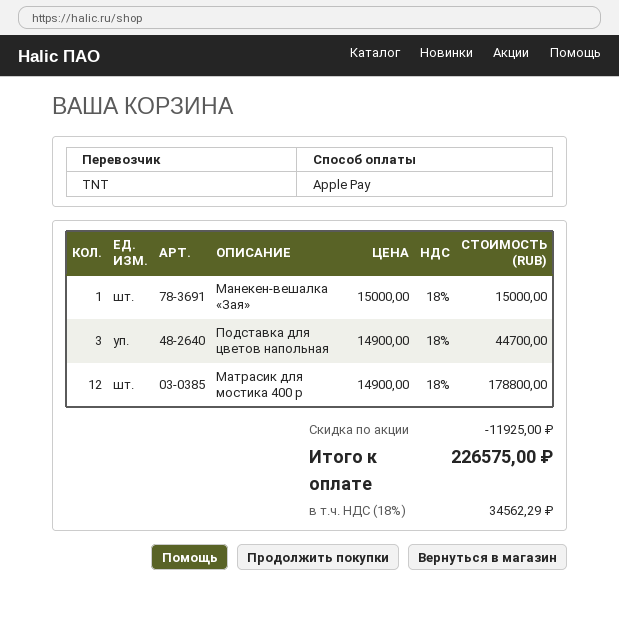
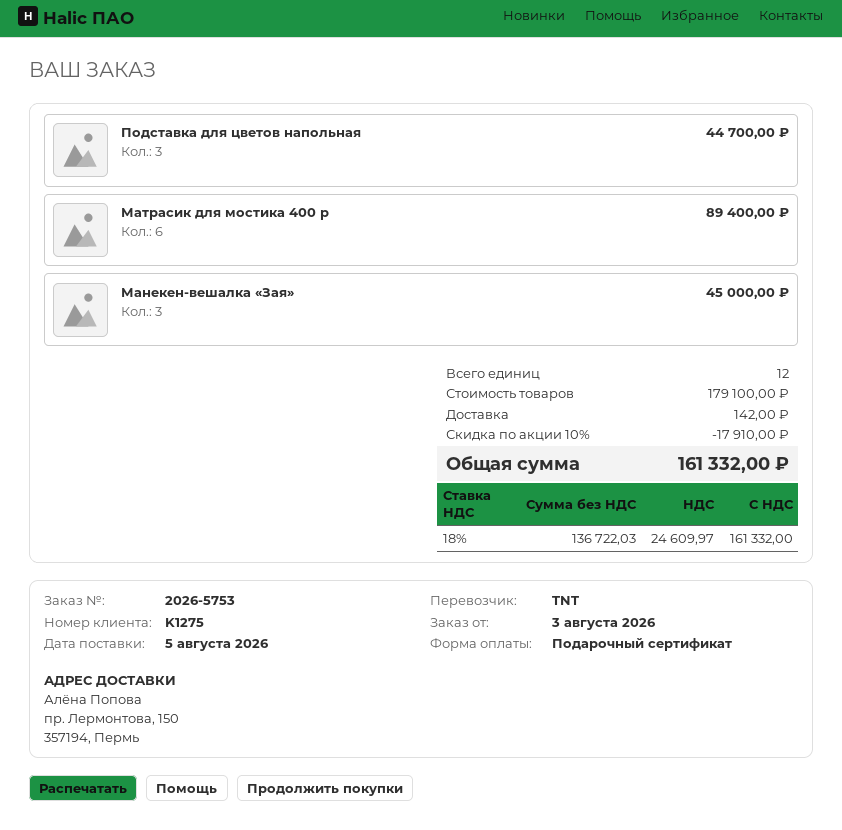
payment method: Apple Pay -> gift card
Манекен-вешалка «Зая»: 1 for 15000.00 -> 3 for 45000.00
Матрасик для мостика 400 р: 12 for 178800.00 -> 6 for 89400.00
discount: 11925.00 -> 17910.00
shipping: none -> 142.00
tax: 18% = 34562.29 -> 18% = 24609.97
total: 226575.00 -> 161332.00

